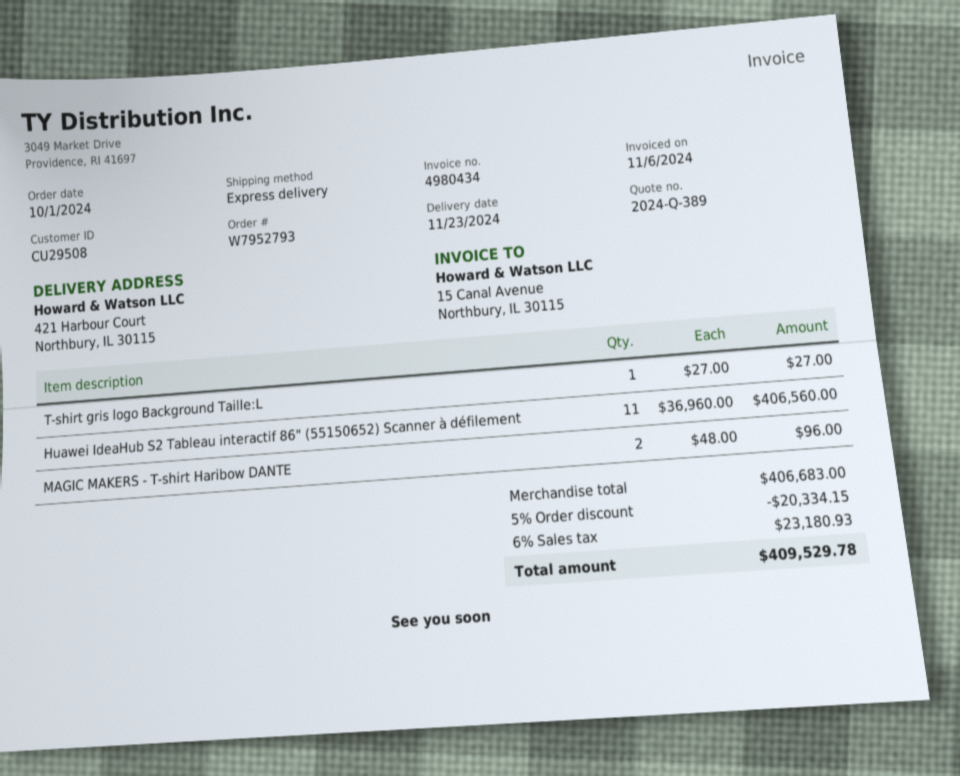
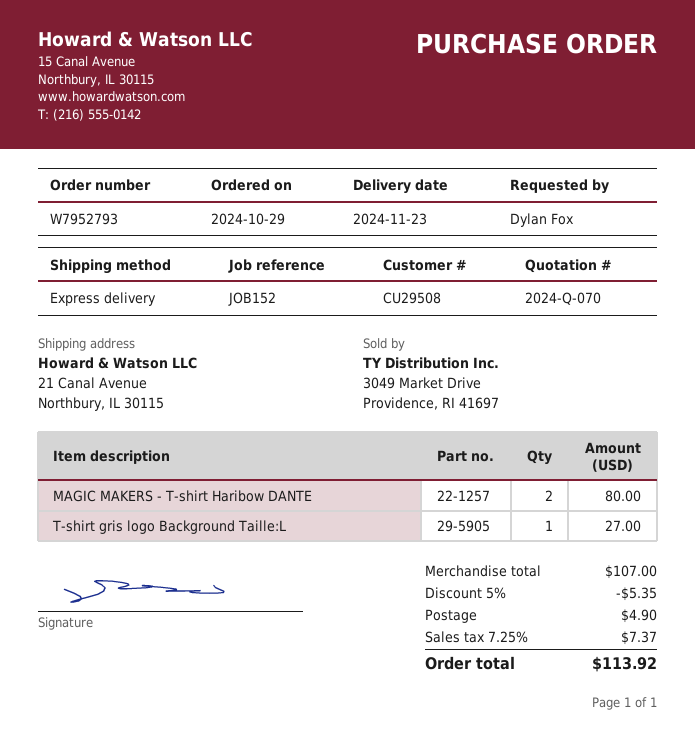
quote number: 2024-Q-389 -> 2024-Q-070
order date: 2024-10-01 -> 2024-10-29
ship to: 421 Harbour Court, Northbury, IL 30115 -> 21 Canal Avenue, Northbury, IL 30115
Huawei IdeaHub S2 Tableau interactif 86" (55150652) Scanner à défilement: 11 for 406560.00 -> none
MAGIC MAKERS - T-shirt Haribow DANTE: 2 for 96.00 -> 2 for 80.00
subtotal: 406683.00 -> 107.00
discount: 5% = 20334.15 -> 5% = 5.35
shipping: none -> 4.90
tax: 6% = 23180.93 -> 7.25% = 7.37
total: 409529.78 -> 113.92

